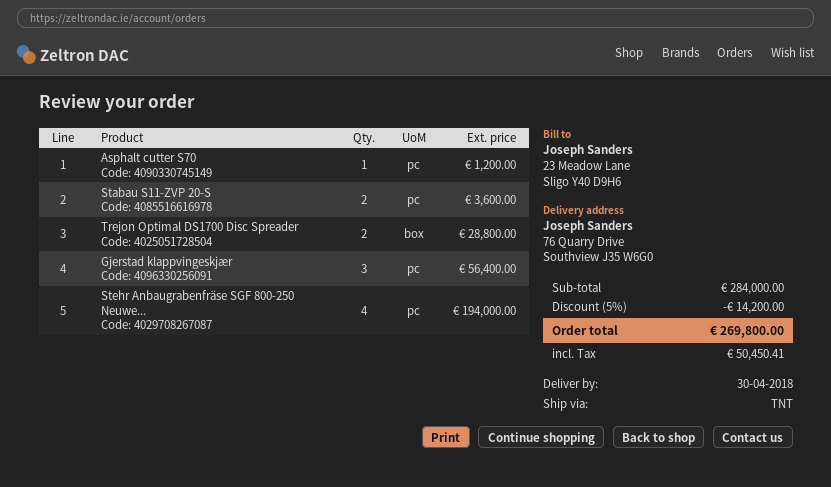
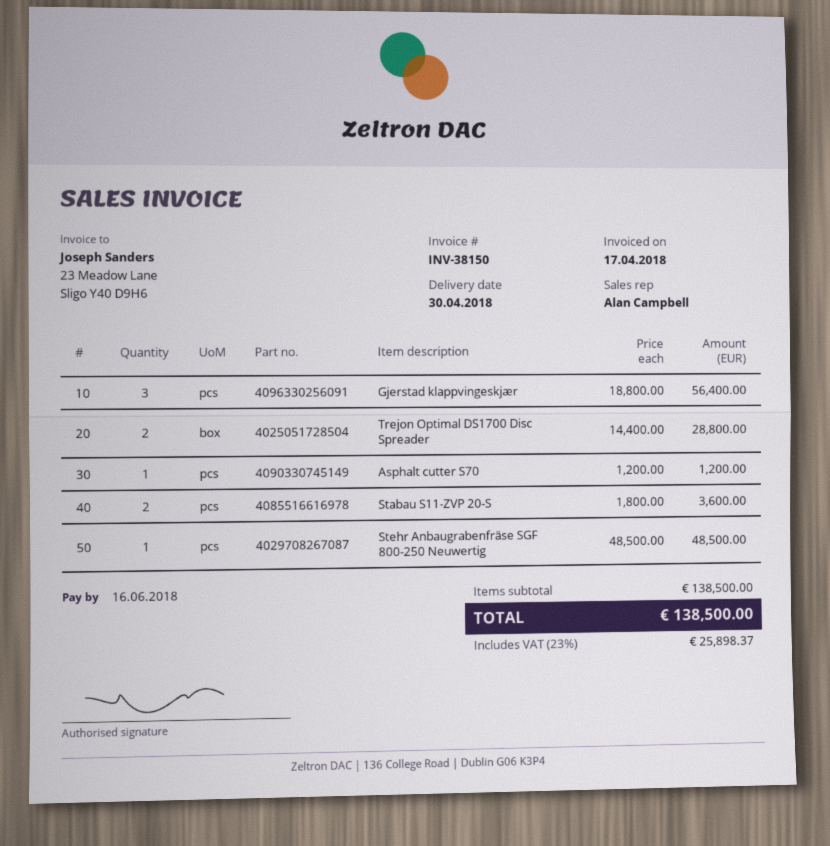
Stehr Anbaugrabenfräse SGF 800-250 Neuwe...: 4 for 194000.00 -> 1 for 48500.00
subtotal: 284000.00 -> 138500.00
discount: 5% = 14200.00 -> none
tax: 50450.41 -> 25898.37
total: 269800.00 -> 138500.00

